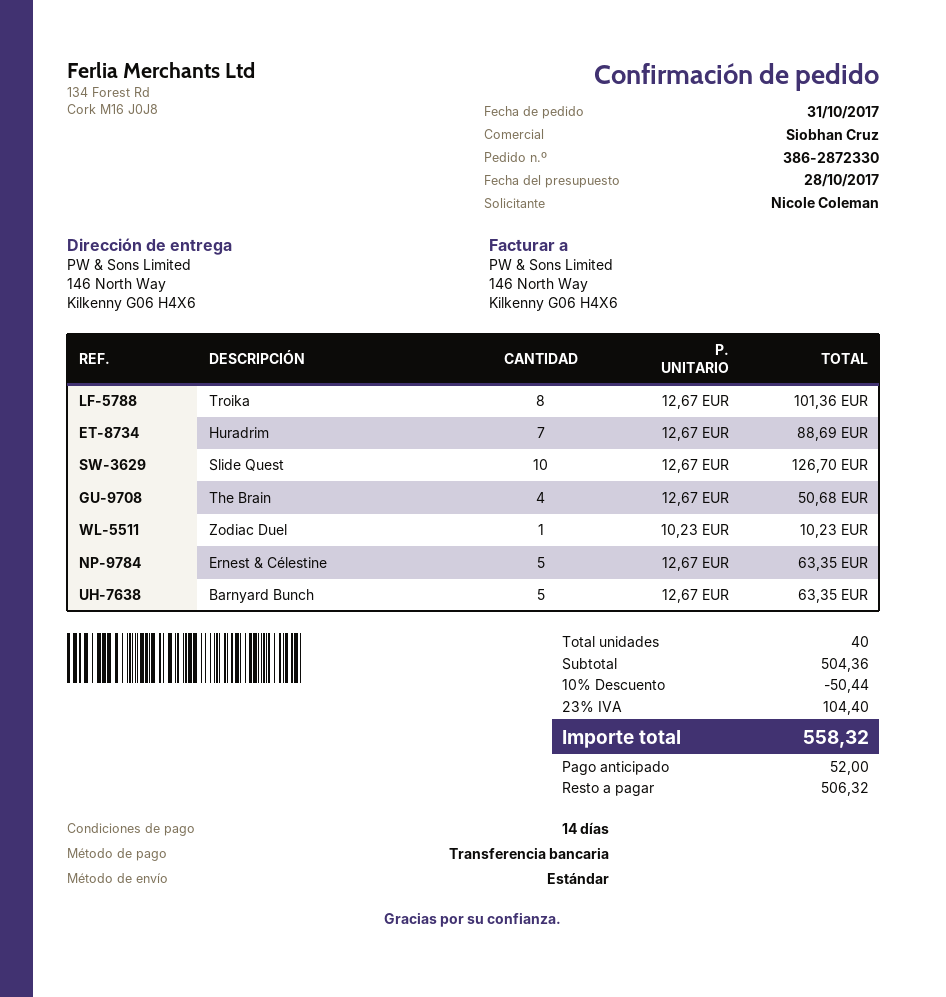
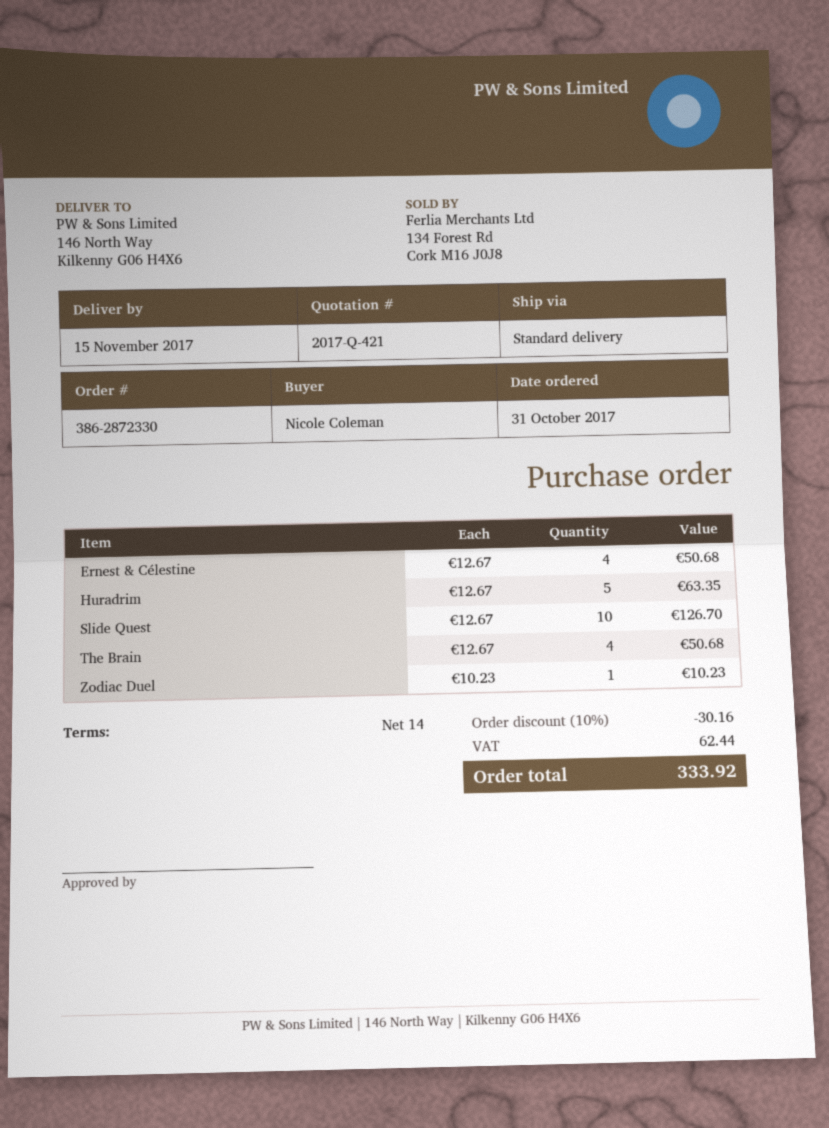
Troika: 8 x 12.67 = 101.36 -> none
Huradrim: 7 x 12.67 = 88.69 -> 5 x 12.67 = 63.35
Ernest & Célestine: 5 x 12.67 = 63.35 -> 4 x 12.67 = 50.68
Barnyard Bunch: 5 x 12.67 = 63.35 -> none
discount: 10% = 50.44 -> 10% = 30.16
tax: 104.40 -> 62.44
total: 558.32 -> 333.92

